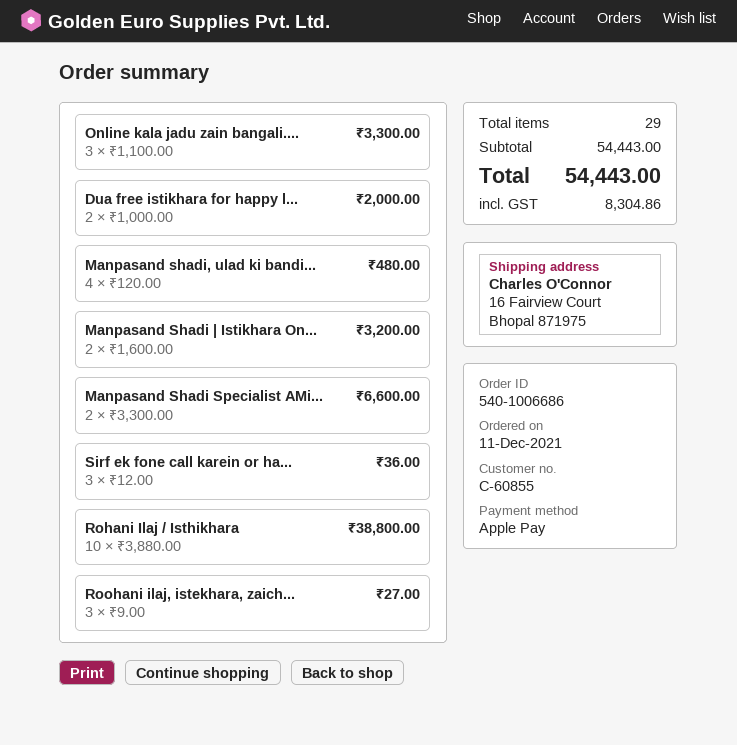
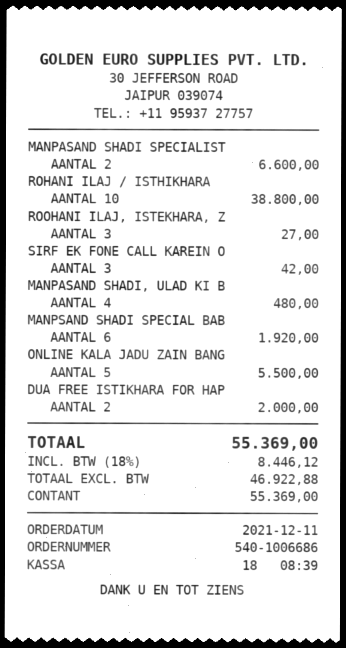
payment method: Apple Pay -> cash
Online kala jadu zain bangali....: 3 for 3300.00 -> 5 for 5500.00
Manpasand Shadi | Istikhara On...: 2 for 3200.00 -> none
Sirf ek fone call karein or ha...: 3 for 36.00 -> 3 for 42.00
MANPSAND SHADI SPECIAL BAB: none -> 6 for 1920.00
tax: 8304.86 -> 8446.12
total: 54443.00 -> 55369.00

